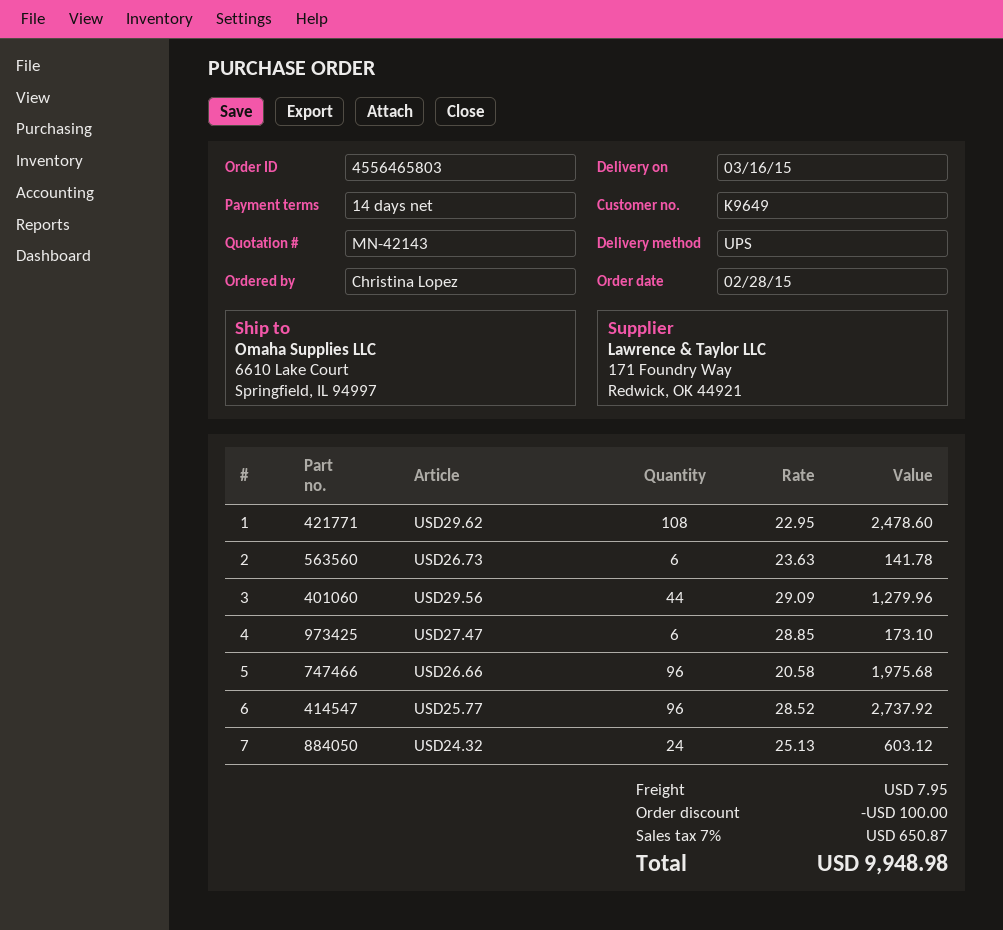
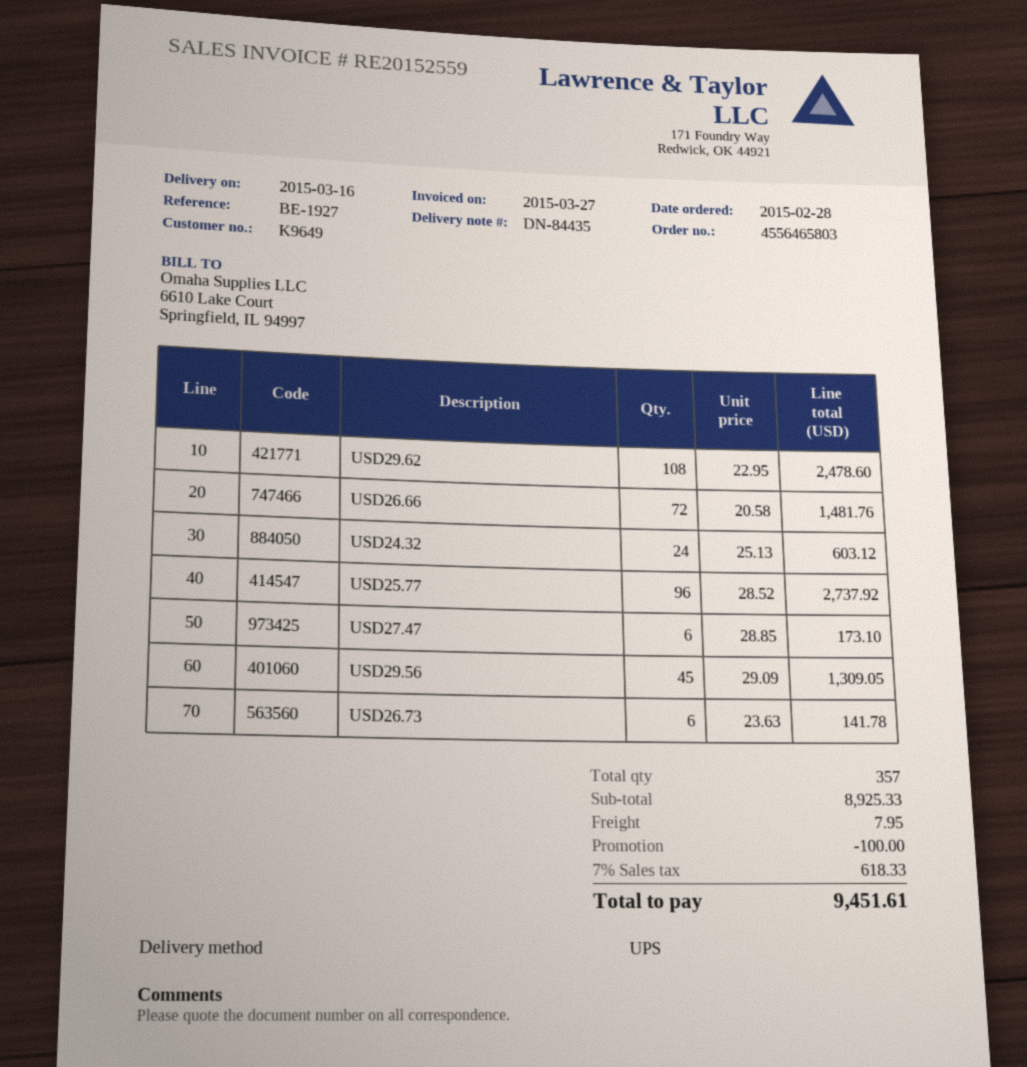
USD29.56: 44 x 29.09 = 1279.96 -> 45 x 29.09 = 1309.05
USD26.66: 96 x 20.58 = 1975.68 -> 72 x 20.58 = 1481.76
tax: 7% = 650.87 -> 7% = 618.33
total: 9948.98 -> 9451.61

